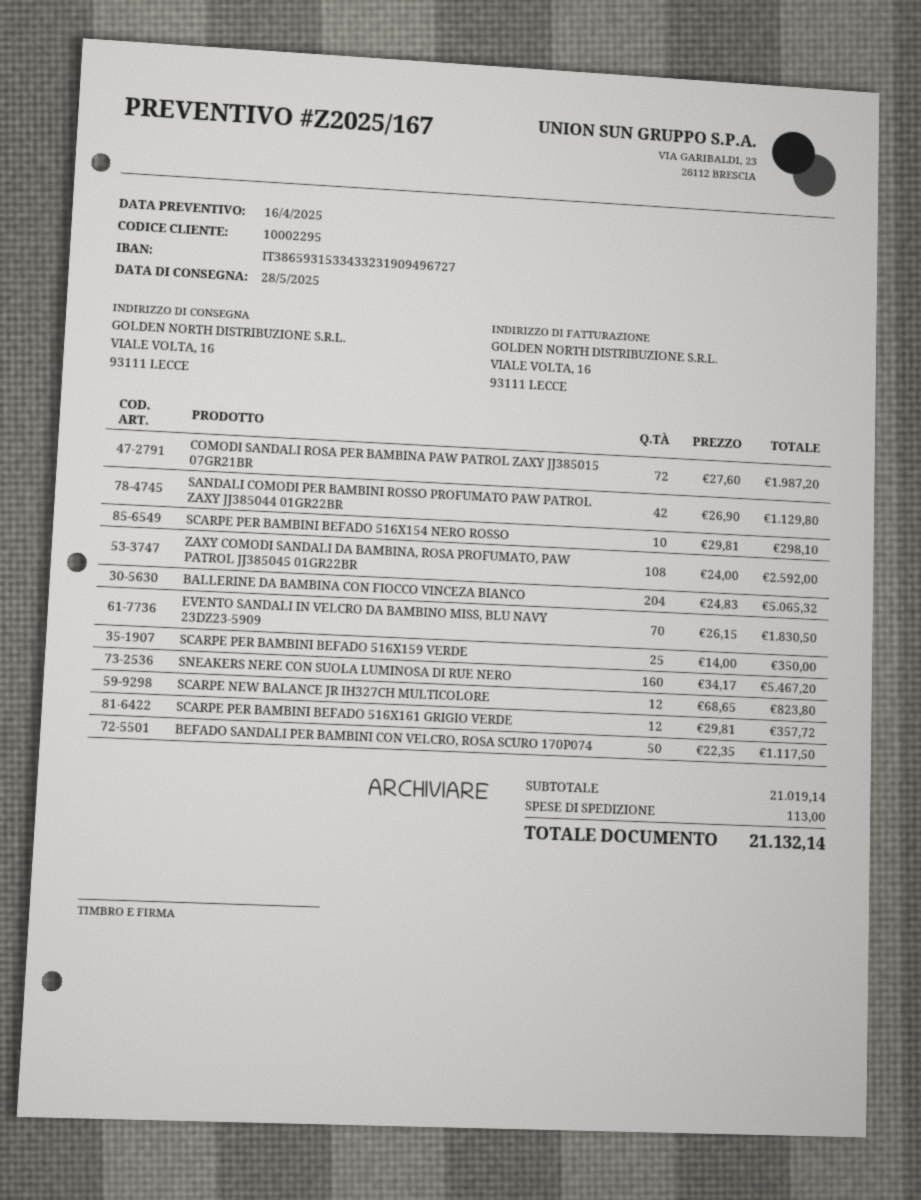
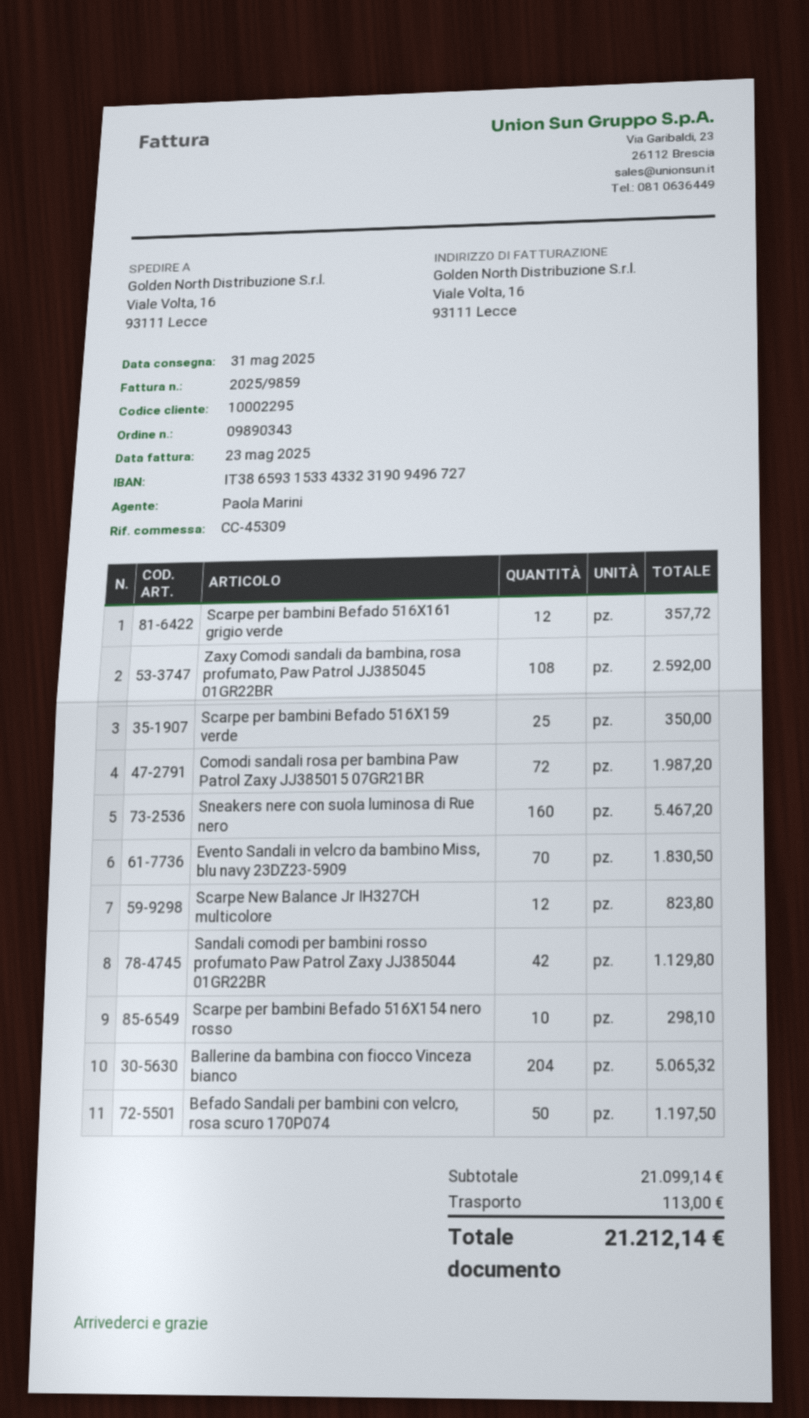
delivery date: 2025-05-28 -> 2025-05-31
BEFADO SANDALI PER BAMBINI CON VELCRO, ROSA SCURO 170P074: 50 for 1117.50 -> 50 for 1197.50
subtotal: 21019.14 -> 21099.14
total: 21132.14 -> 21212.14

